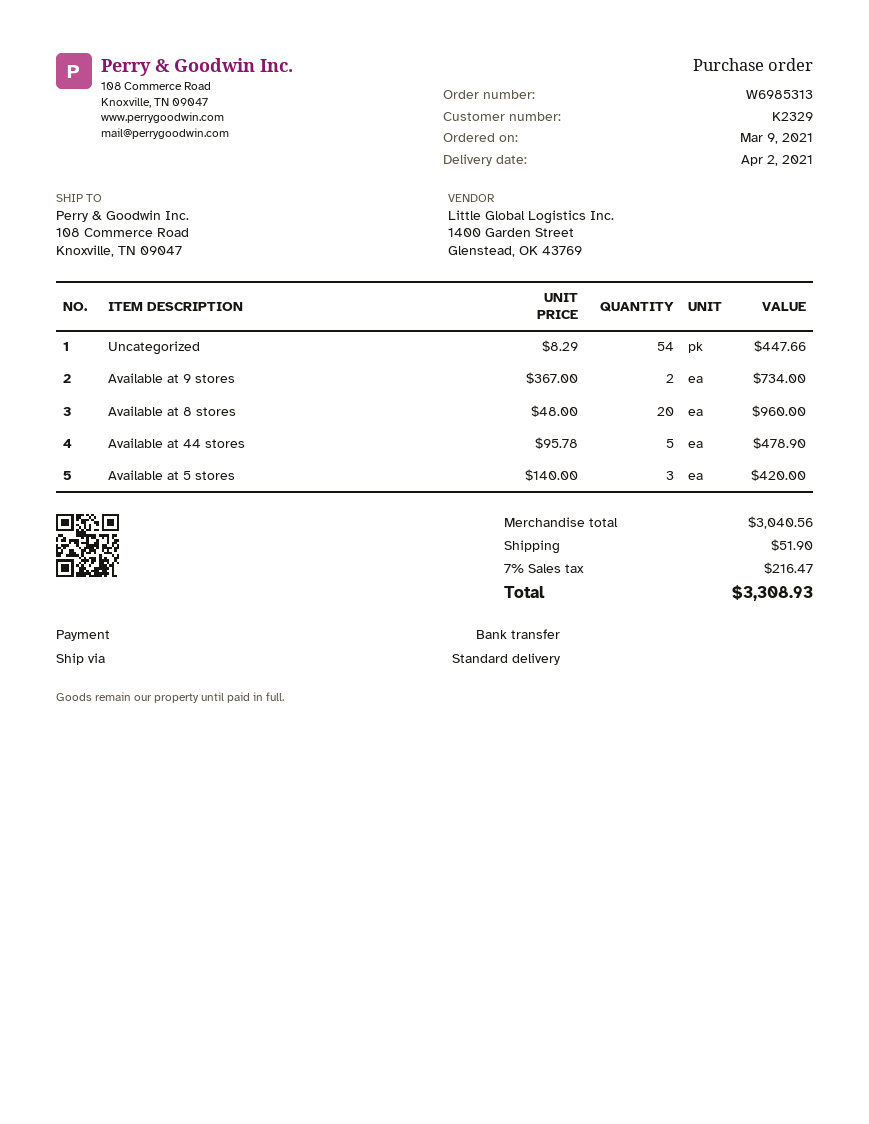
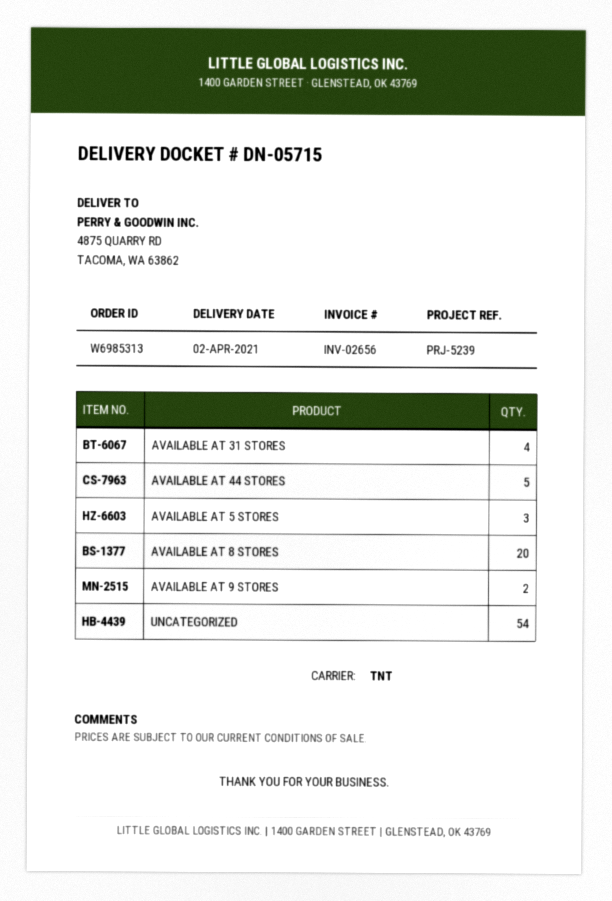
shipping method: standard -> TNT
ship to: 108 Commerce Road, Knoxville, TN 09047 -> 4875 QUARRY RD, TACOMA, WA 63862
AVAILABLE AT 31 STORES: none -> 4

